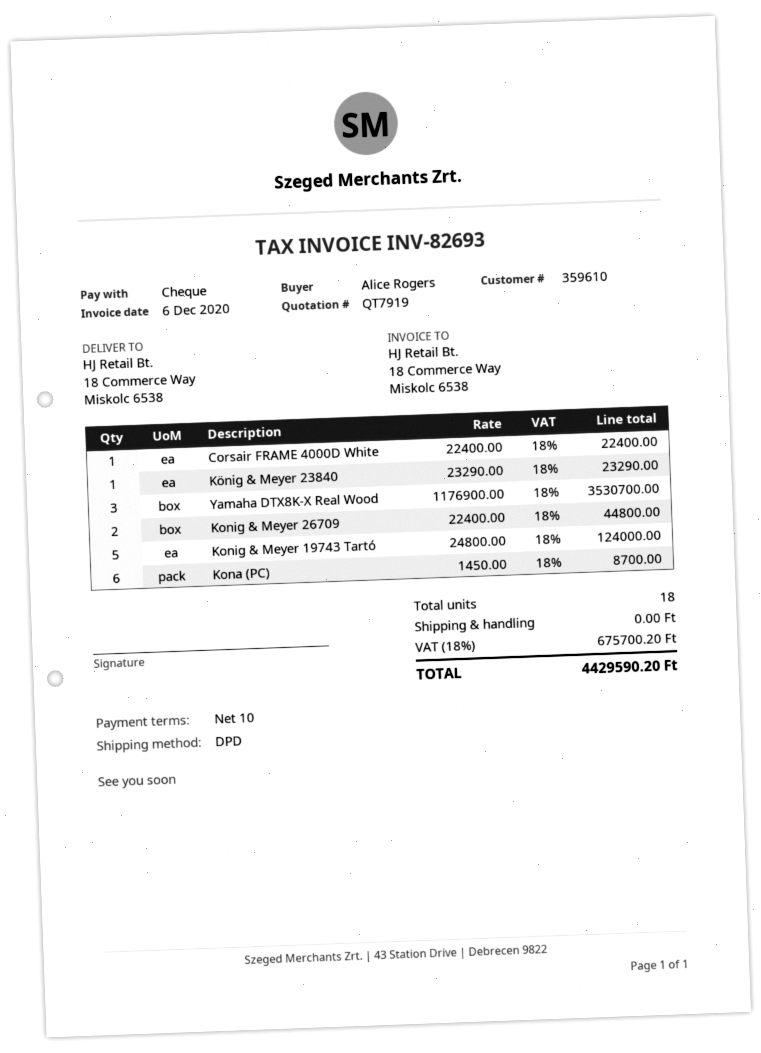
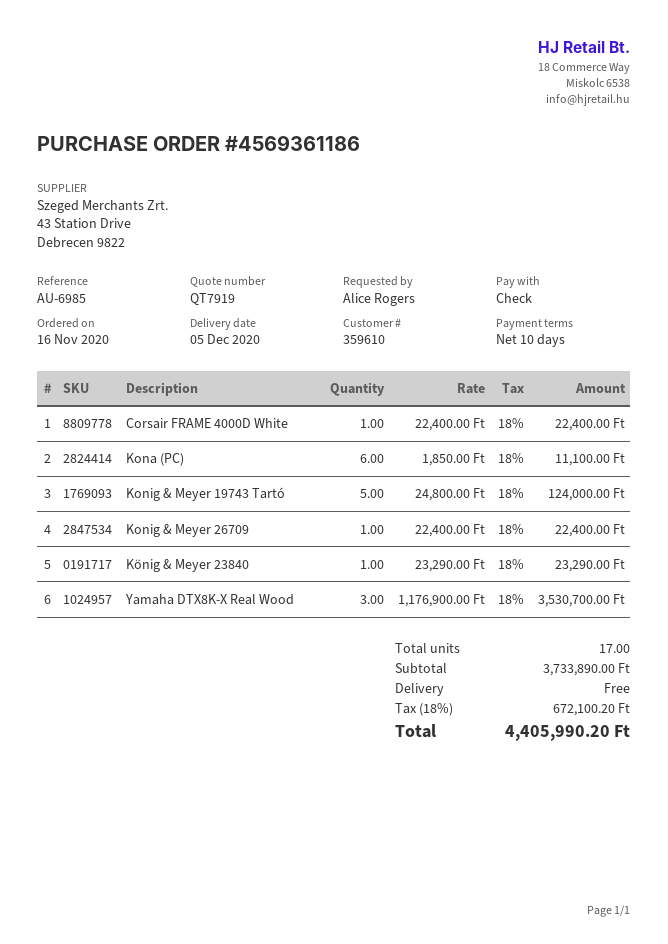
Konig & Meyer 26709: 2 x 22400.00 = 44800.00 -> 1 x 22400.00 = 22400.00
Kona (PC): 6 x 1450.00 = 8700.00 -> 6 x 1850.00 = 11100.00
total quantity: 18 -> 17
tax: 18% = 675700.20 -> 18% = 672100.20
total: 4429590.20 -> 4405990.20

